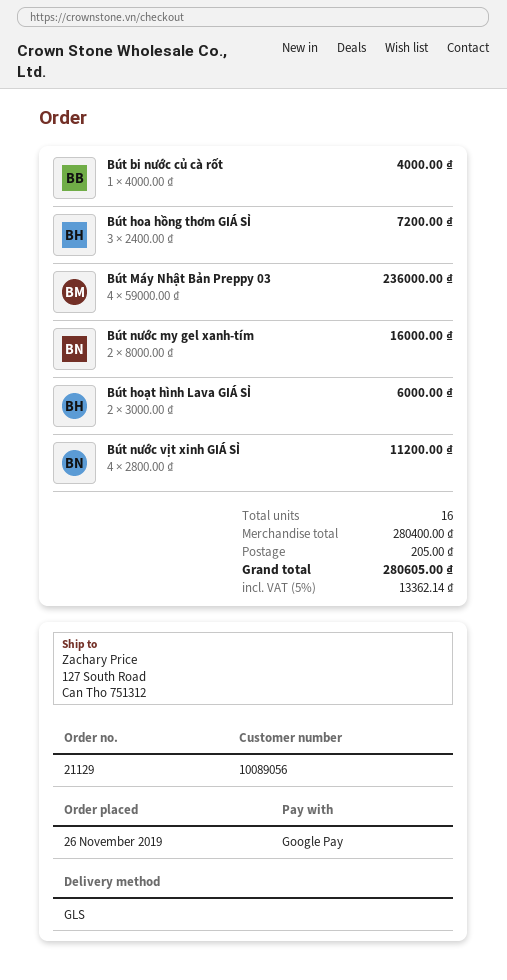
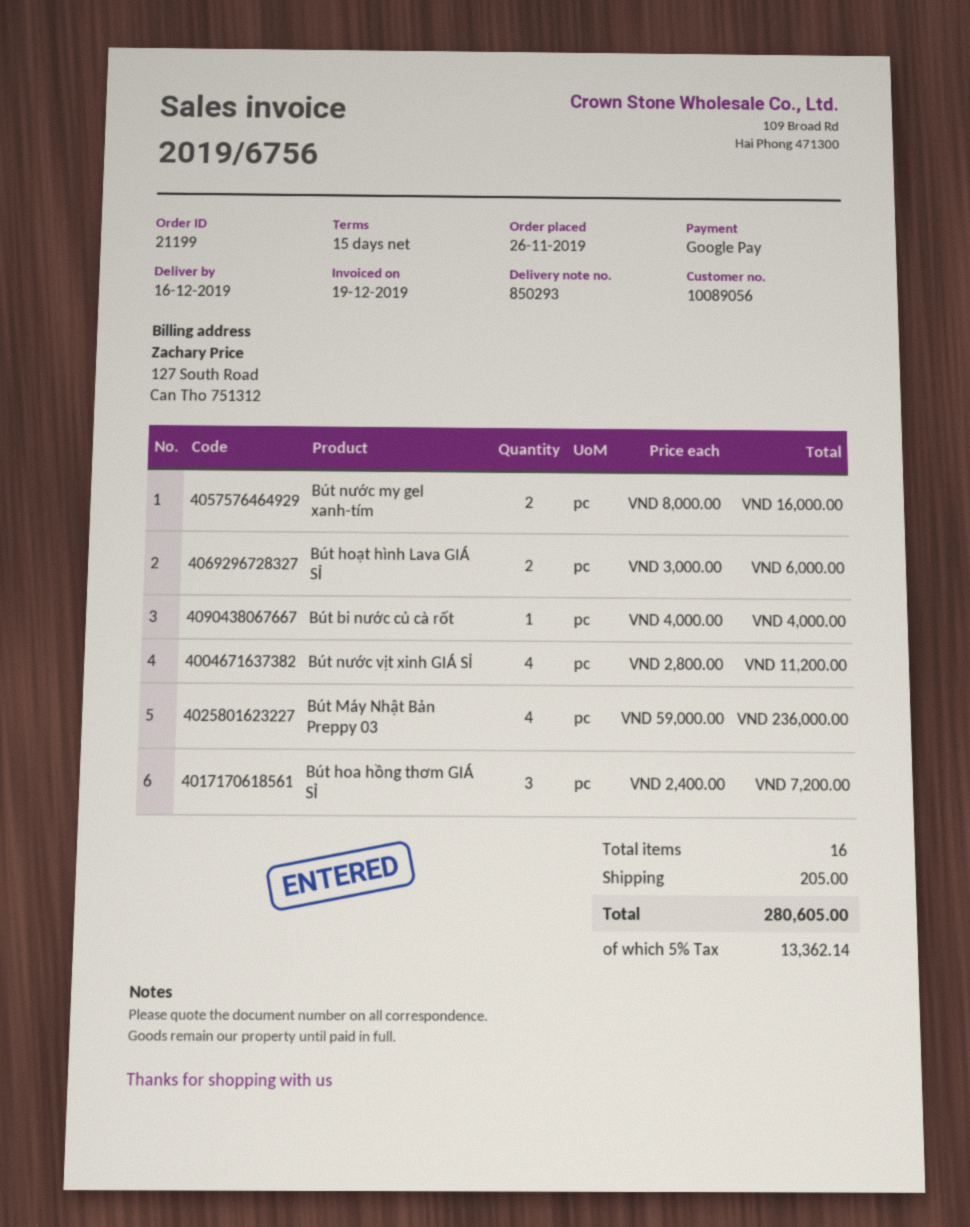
order number: 21129 -> 21199

